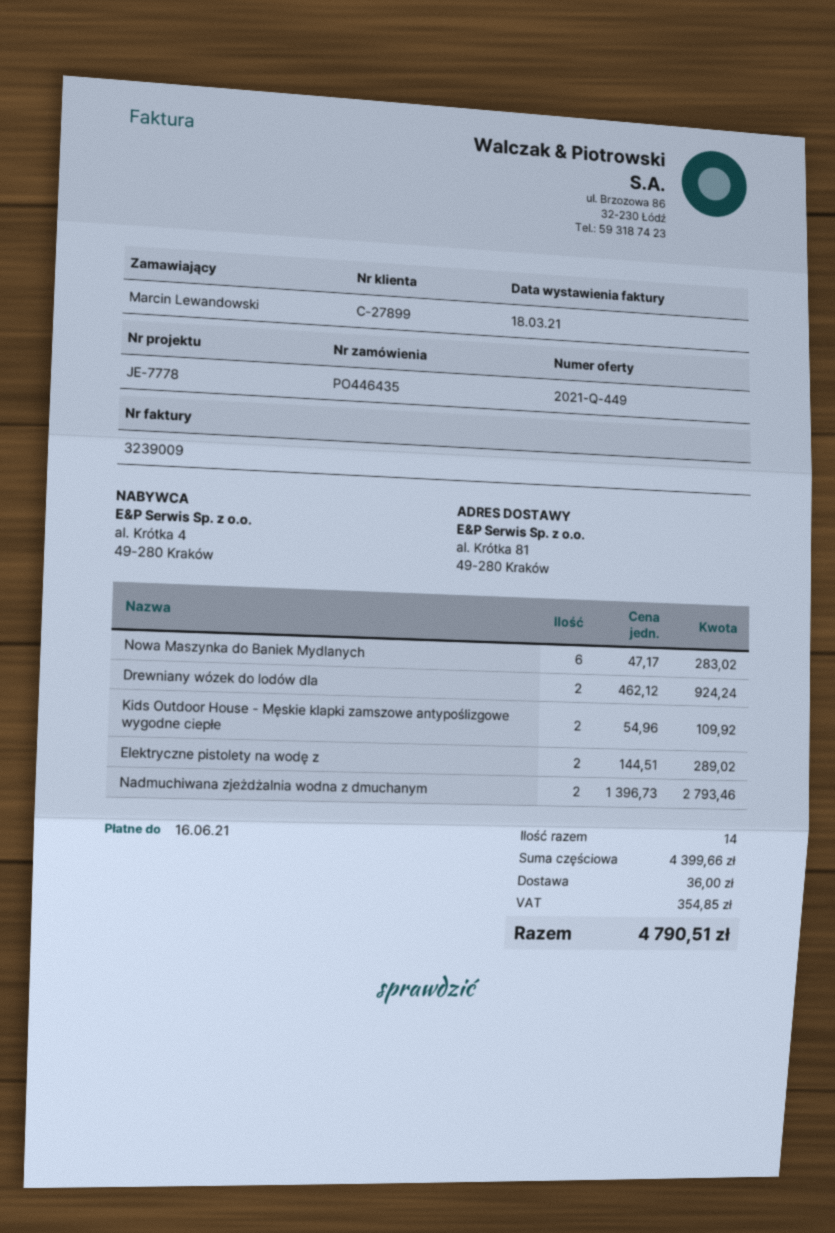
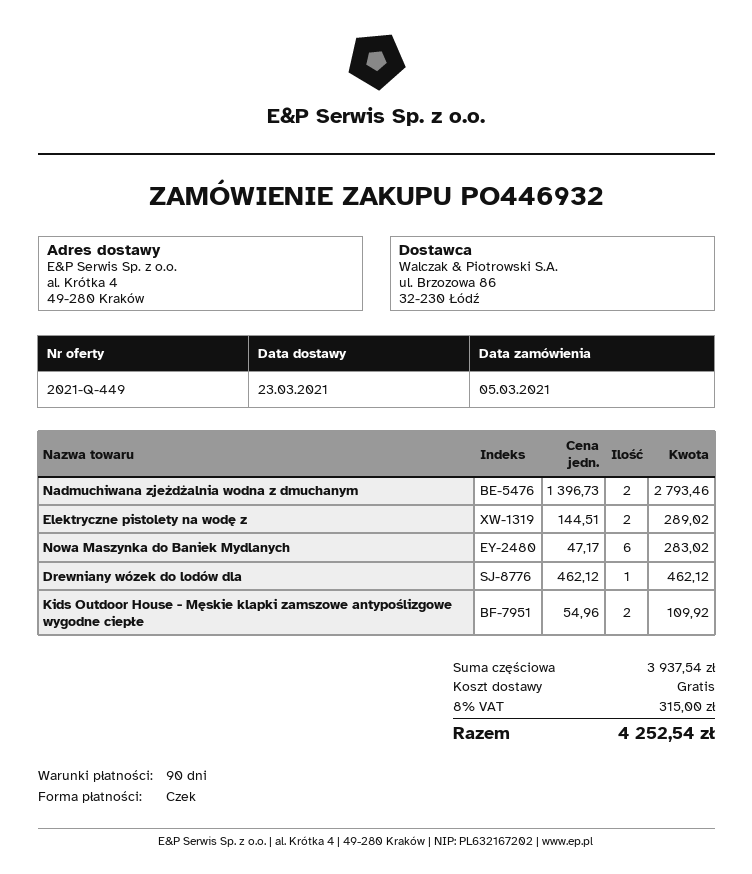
order number: PO446435 -> PO446932
ship to: al. Krótka 81, 49-280 Kraków -> al. Krótka 4, 49-280 Kraków
Drewniany wózek do lodów dla: 2 x 462.12 = 924.24 -> 1 x 462.12 = 462.12
subtotal: 4399.66 -> 3937.54
shipping: 36.00 -> 0.00
tax: 354.85 -> 315.00
total: 4790.51 -> 4252.54

